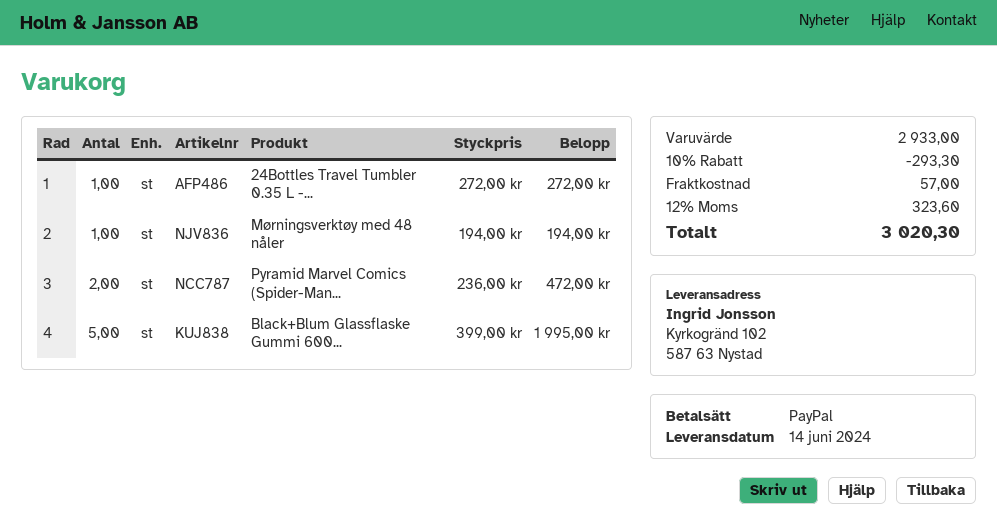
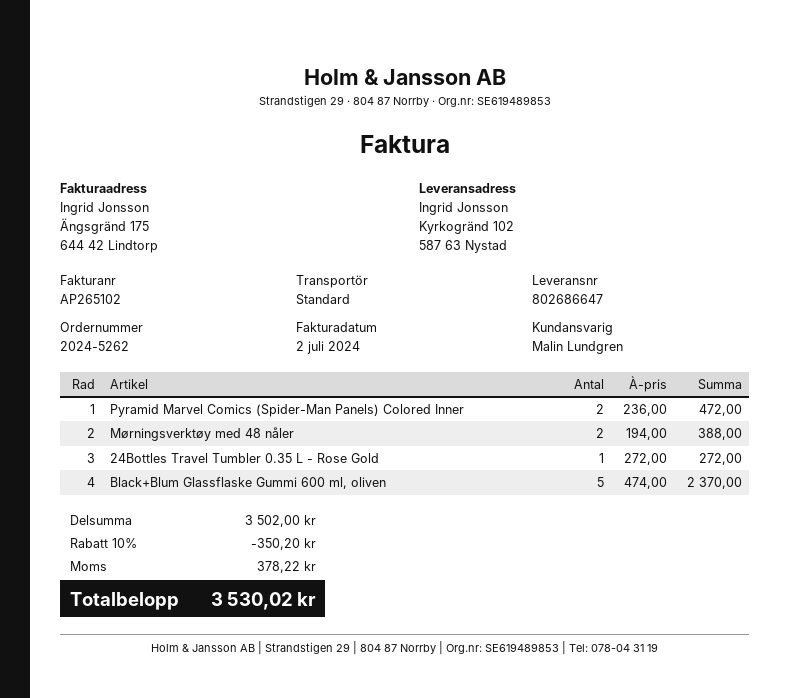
Mørningsverktøy med 48 nåler: 1 x 194.00 = 194.00 -> 2 x 194.00 = 388.00
Black+Blum Glassflaske Gummi 600...: 5 x 399.00 = 1995.00 -> 5 x 474.00 = 2370.00
subtotal: 2933.00 -> 3502.00
discount: 10% = 293.30 -> 10% = 350.20
shipping: 57.00 -> none
tax: 323.60 -> 378.22
total: 3020.30 -> 3530.02

